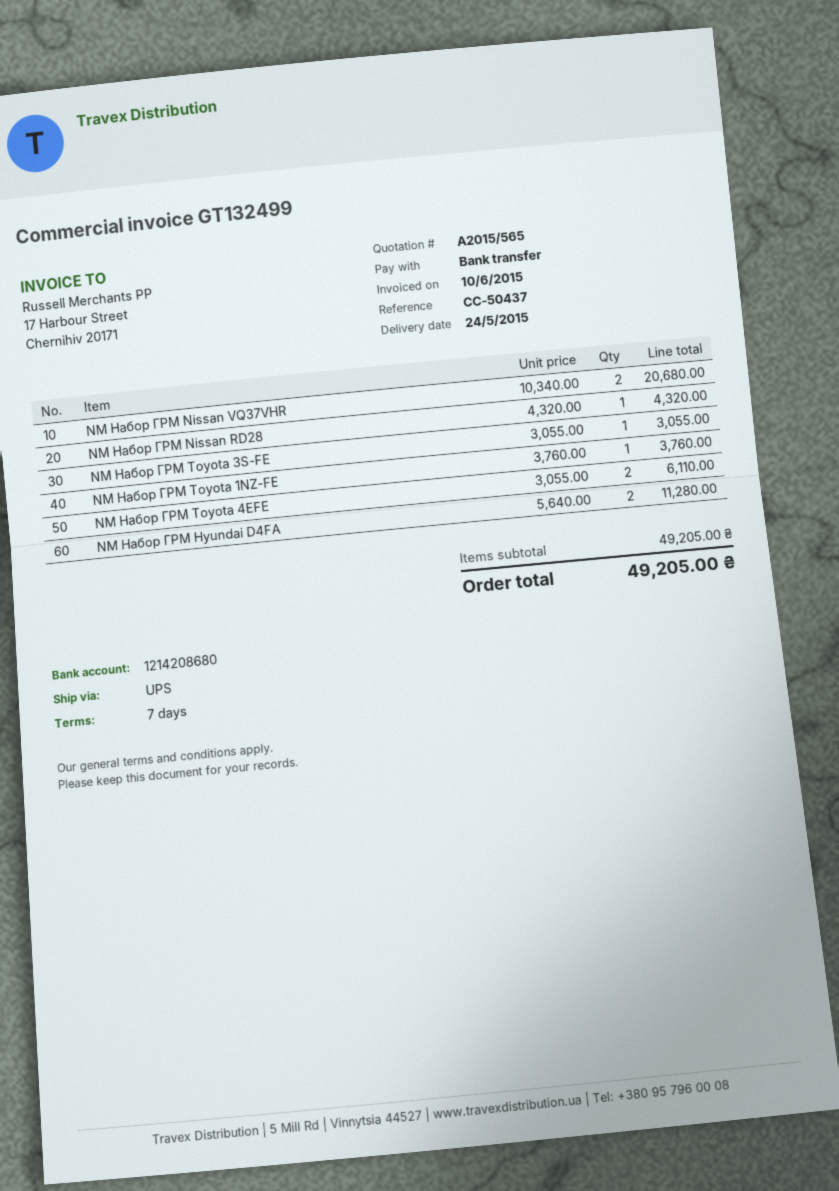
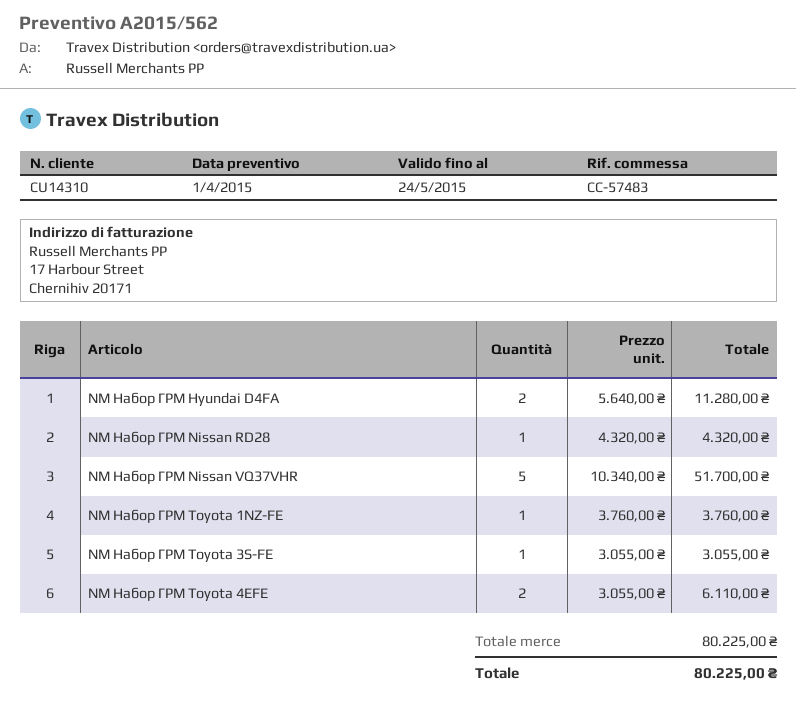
quote number: A2015/565 -> A2015/562
reference: CC-50437 -> CC-57483
NM Набор ГРМ Nissan VQ37VHR: 2 x 10340.00 = 20680.00 -> 5 x 10340.00 = 51700.00
subtotal: 49205.00 -> 80225.00
total: 49205.00 -> 80225.00

